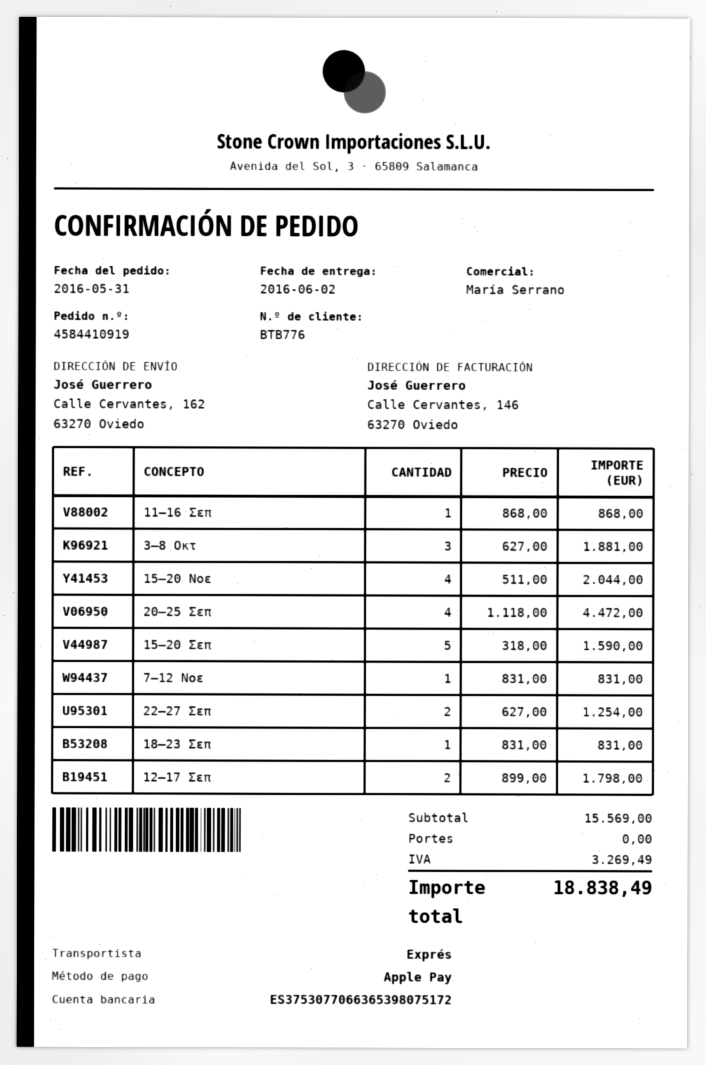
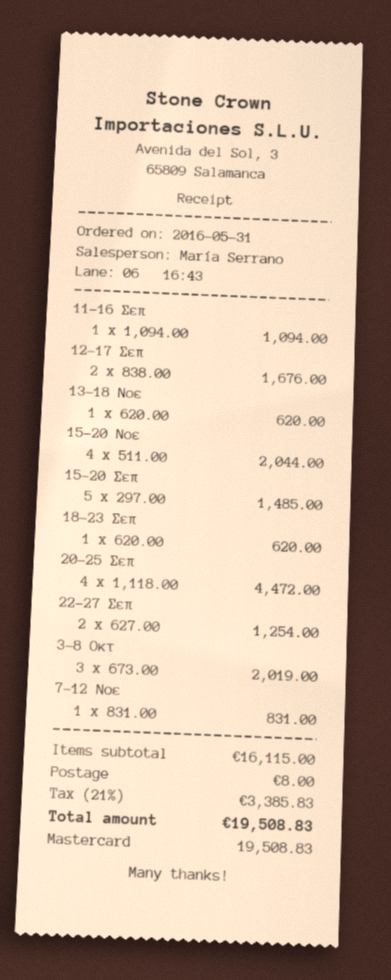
payment method: Apple Pay -> Mastercard
11–16 Σεπ: 1 x 868.00 = 868.00 -> 1 x 1094.00 = 1094.00
3–8 Οκτ: 3 x 627.00 = 1881.00 -> 3 x 673.00 = 2019.00
15–20 Σεπ: 5 x 318.00 = 1590.00 -> 5 x 297.00 = 1485.00
18–23 Σεπ: 1 x 831.00 = 831.00 -> 1 x 620.00 = 620.00
12–17 Σεπ: 2 x 899.00 = 1798.00 -> 2 x 838.00 = 1676.00
13–18 Νοε: none -> 1 x 620.00 = 620.00
subtotal: 15569.00 -> 16115.00
shipping: 0.00 -> 8.00
tax: 3269.49 -> 3385.83
total: 18838.49 -> 19508.83

